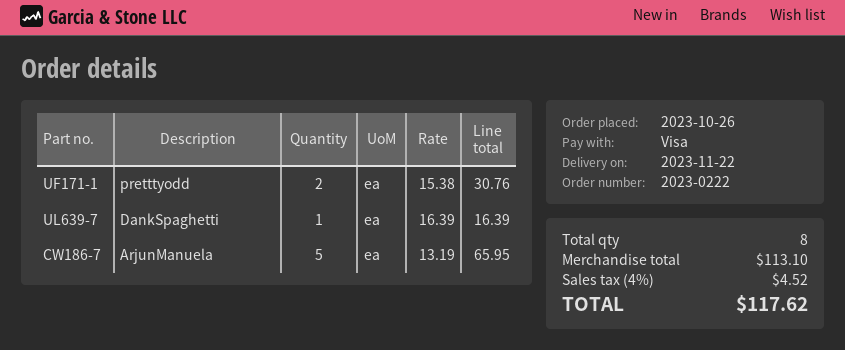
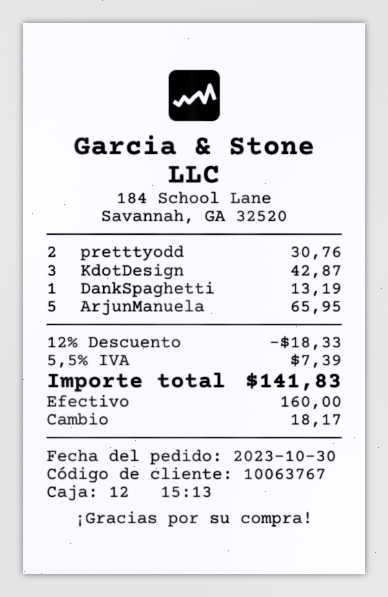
order date: 2023-10-26 -> 2023-10-30
payment method: Visa -> cash
DankSpaghetti: 1 for 16.39 -> 1 for 13.19
KdotDesign: none -> 3 for 42.87
discount: none -> 12% = 18.33
tax: 4% = 4.52 -> 5.5% = 7.39
total: 117.62 -> 141.83

